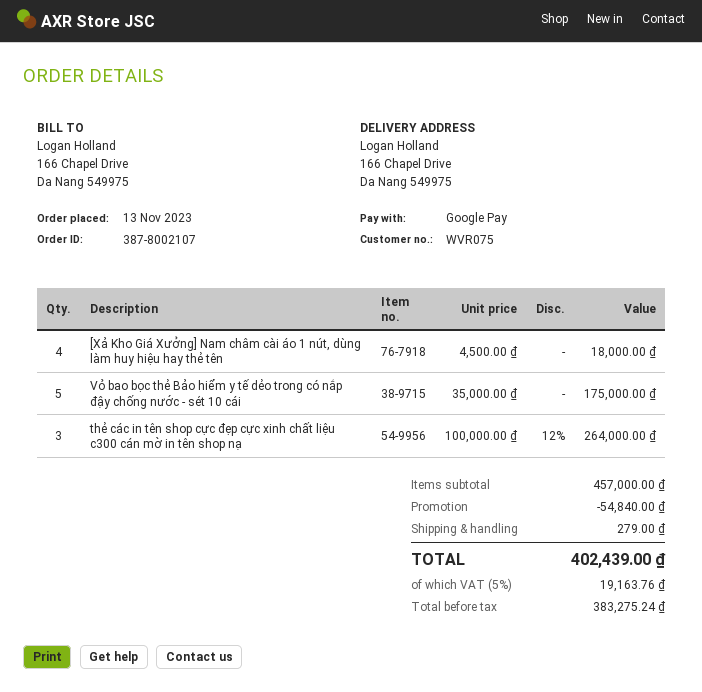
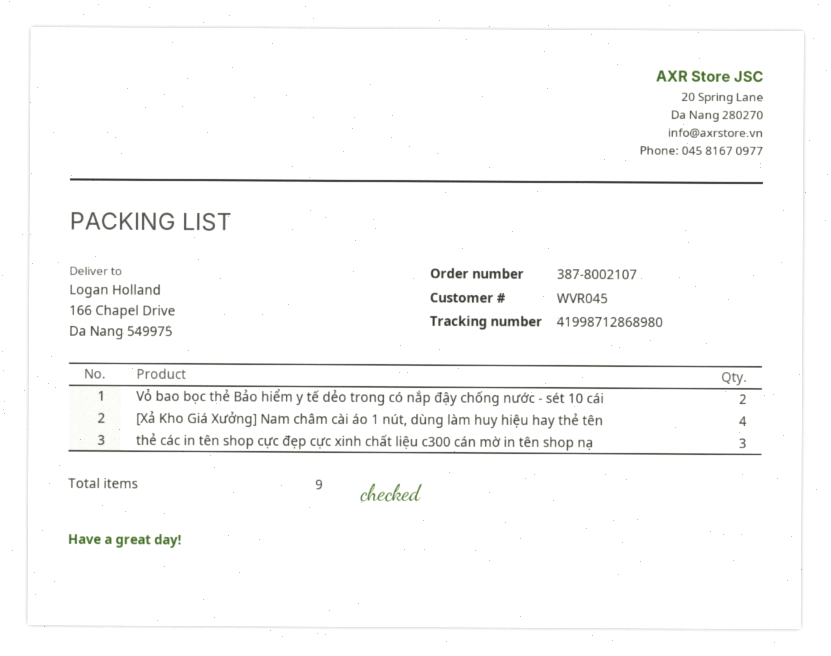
customer number: WVR075 -> WVR045
Vỏ bao bọc thẻ Bảo hiểm y tế dẻo trong có nắp đậy chống nước - sét 10 cái: 5 -> 2

